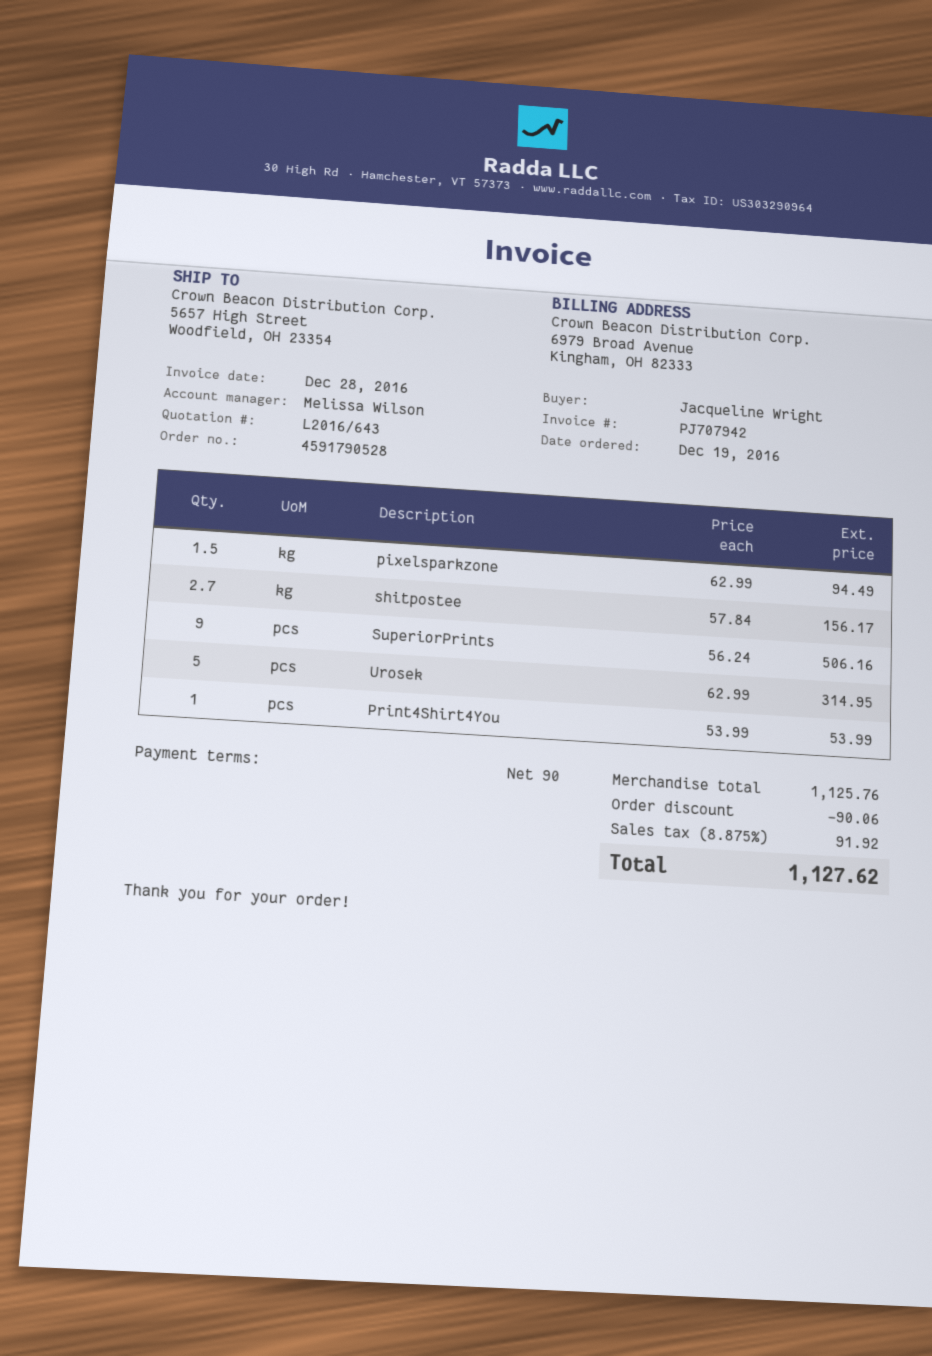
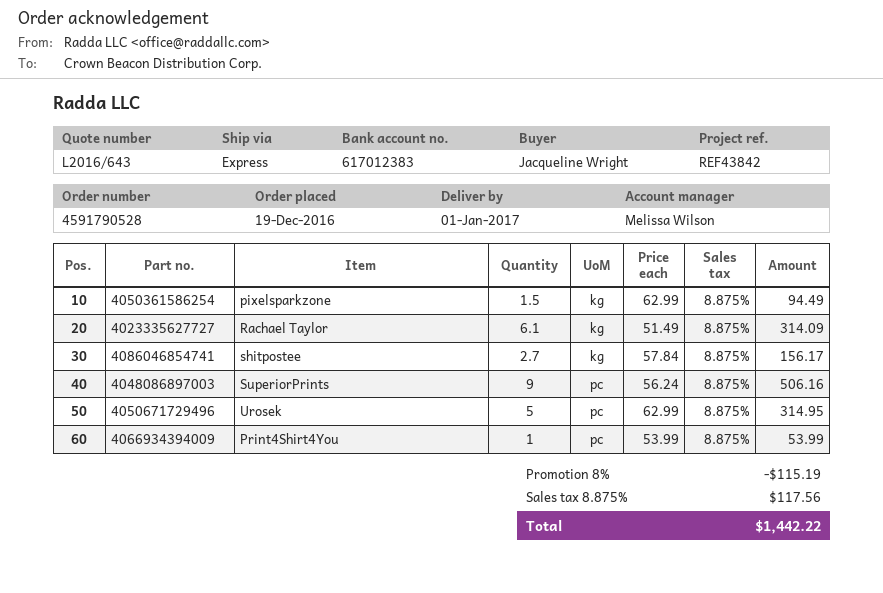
Rachael Taylor: none -> 6.1 x 51.49 = 314.09
discount: 90.06 -> 115.19
tax: 8.875% = 91.92 -> 8.875% = 117.56
total: 1127.62 -> 1442.22

